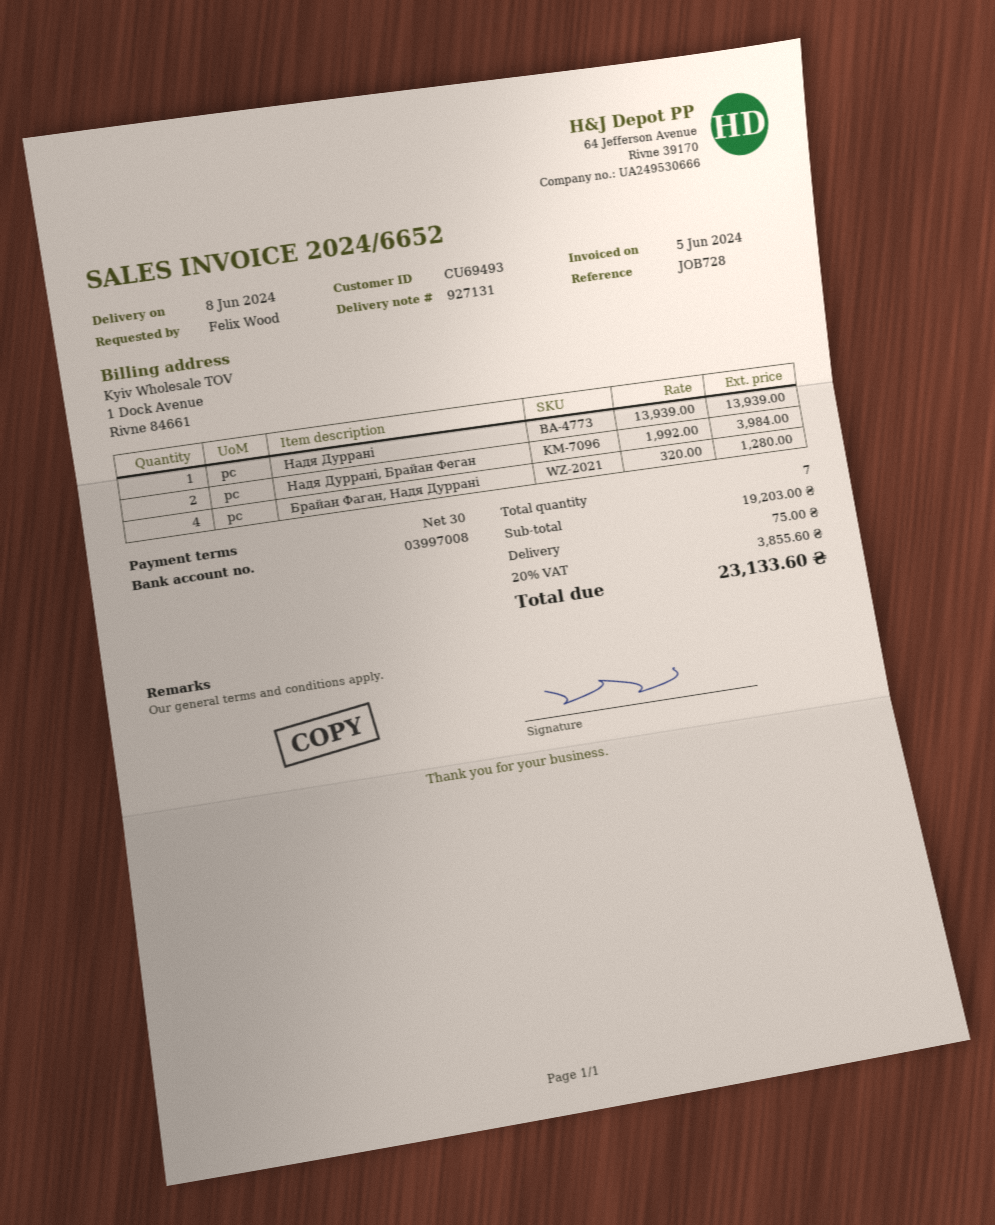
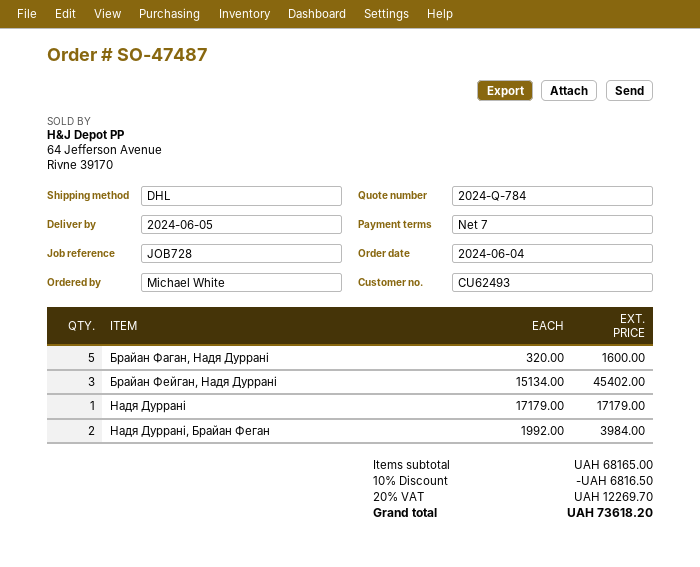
delivery date: 2024-06-08 -> 2024-06-05
payment terms: 30 days -> 7 days
customer number: CU69493 -> CU62493
ordered by: Felix Wood -> Michael White
Надя Дуррані: 1 x 13939.00 = 13939.00 -> 1 x 17179.00 = 17179.00
Брайан Фаган, Надя Дуррані: 4 x 320.00 = 1280.00 -> 5 x 320.00 = 1600.00
Брайан Фейган, Надя Дуррані: none -> 3 x 15134.00 = 45402.00
subtotal: 19203.00 -> 68165.00
discount: none -> 10% = 6816.50
shipping: 75.00 -> none
tax: 20% = 3855.60 -> 20% = 12269.70
total: 23133.60 -> 73618.20

